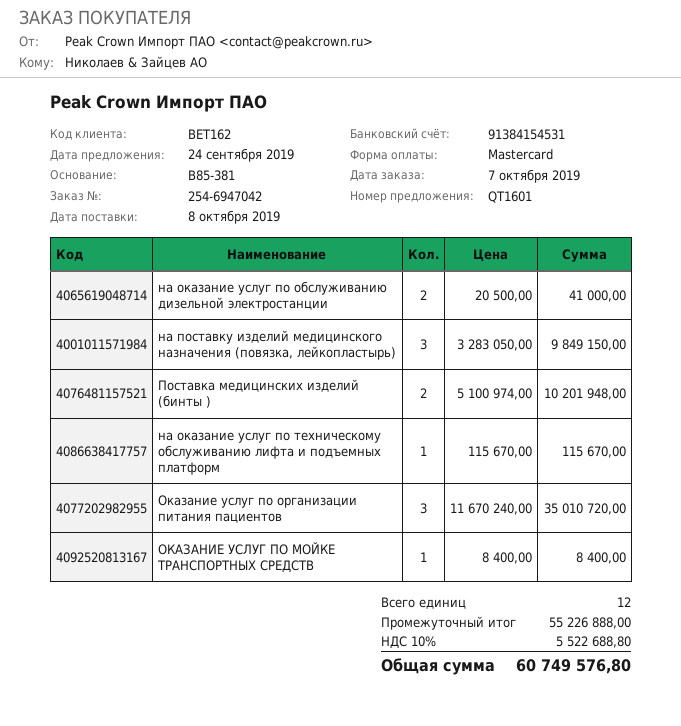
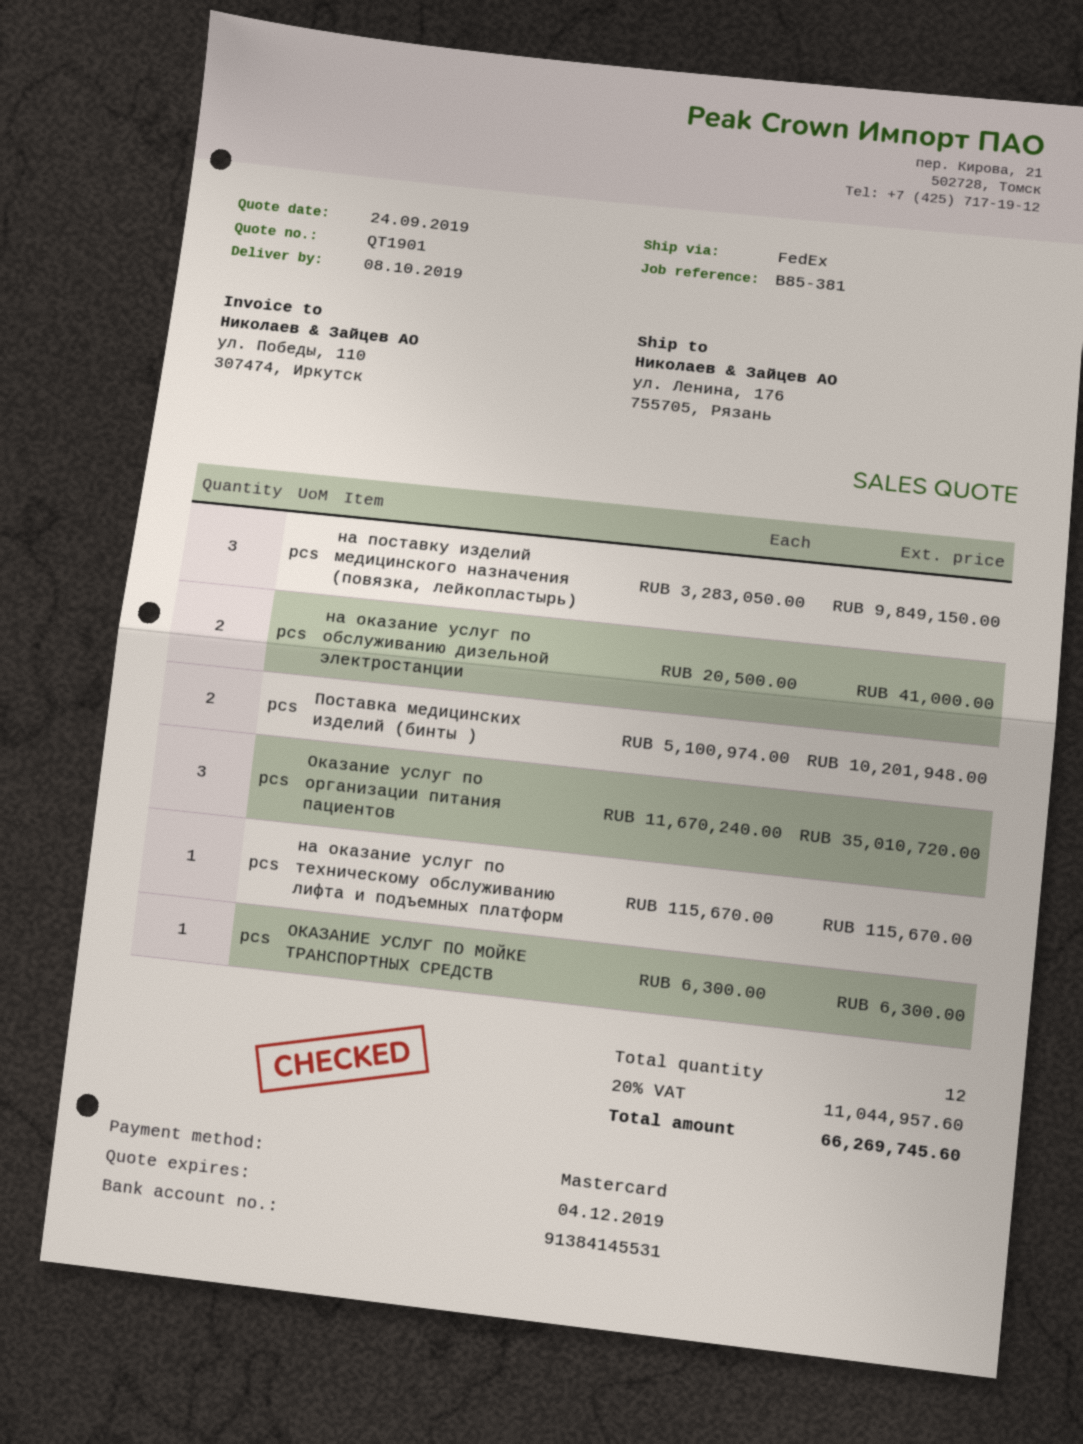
quote number: QT1601 -> QT1901
bank account: 91384154531 -> 91384145531
ОКАЗАНИЕ УСЛУГ ПО МОЙКЕ ТРАНСПОРТНЫХ СРЕДСТВ: 1 x 8400.00 = 8400.00 -> 1 x 6300.00 = 6300.00
tax: 10% = 5522688.80 -> 20% = 11044957.60
total: 60749576.80 -> 66269745.60

